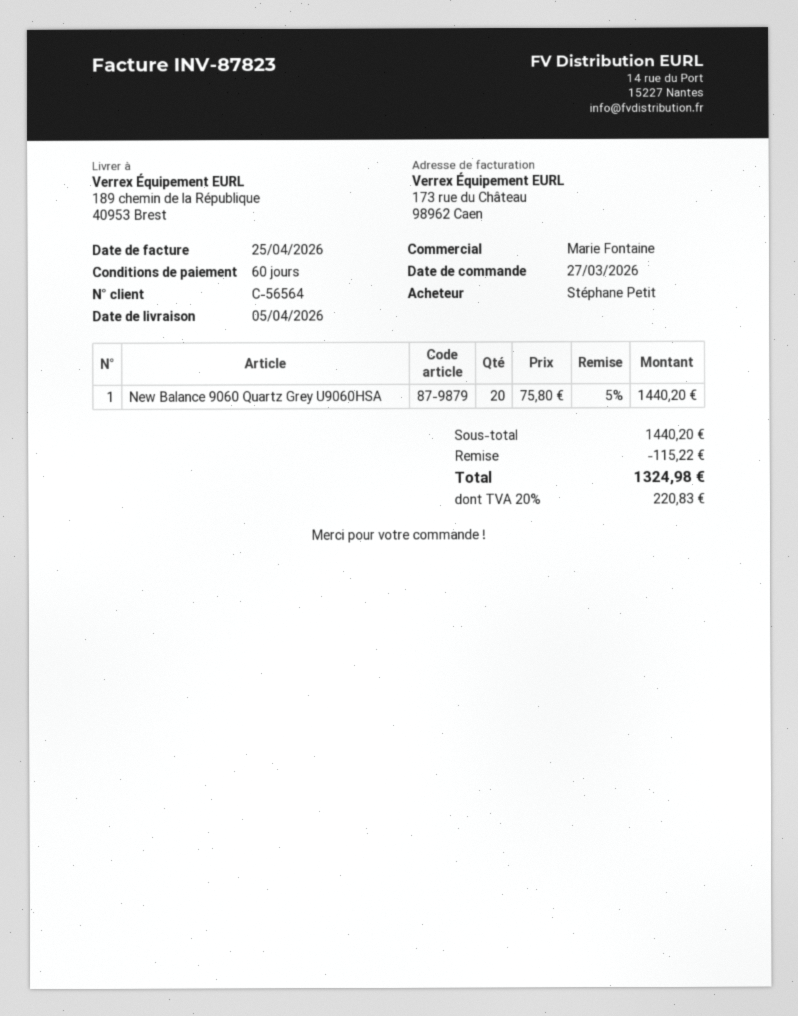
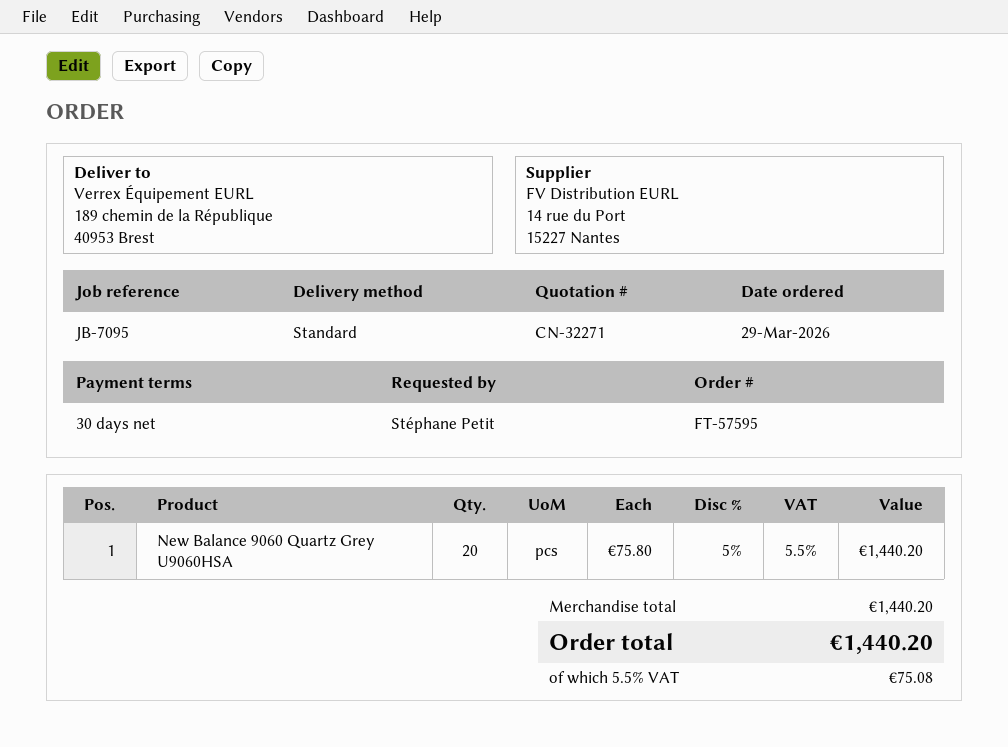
order date: 2026-03-27 -> 2026-03-29
payment terms: 60 days -> 30 days
discount: 115.22 -> none
tax: 20% = 220.83 -> 5.5% = 75.08
total: 1324.98 -> 1440.20

